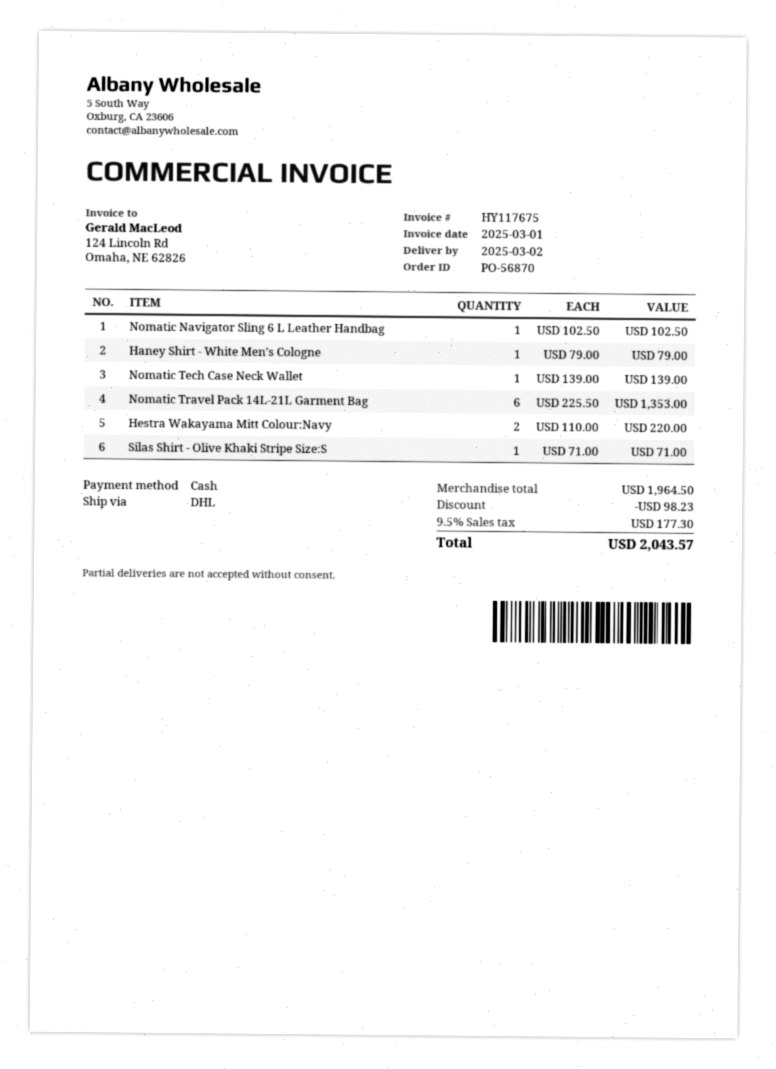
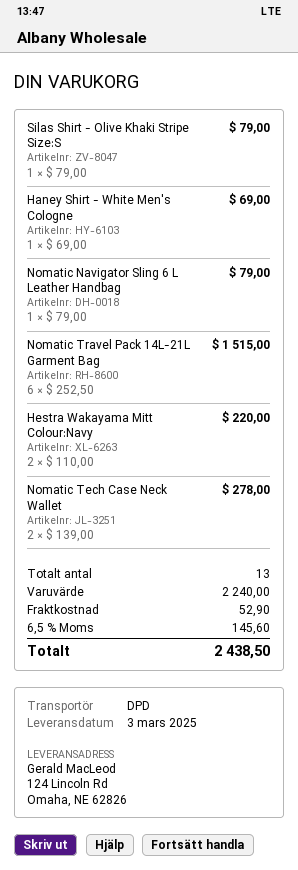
delivery date: 2025-03-02 -> 2025-03-03
shipping method: DHL -> DPD
Nomatic Navigator Sling 6 L Leather Handbag: 1 x 102.50 = 102.50 -> 1 x 79.00 = 79.00
Haney Shirt - White Men's Cologne: 1 x 79.00 = 79.00 -> 1 x 69.00 = 69.00
Nomatic Tech Case Neck Wallet: 1 x 139.00 = 139.00 -> 2 x 139.00 = 278.00
Nomatic Travel Pack 14L-21L Garment Bag: 6 x 225.50 = 1353.00 -> 6 x 252.50 = 1515.00
Silas Shirt - Olive Khaki Stripe Size:S: 1 x 71.00 = 71.00 -> 1 x 79.00 = 79.00
subtotal: 1964.50 -> 2240.00
discount: 98.23 -> none
shipping: none -> 52.90
tax: 9.5% = 177.30 -> 6.5% = 145.60
total: 2043.57 -> 2438.50

